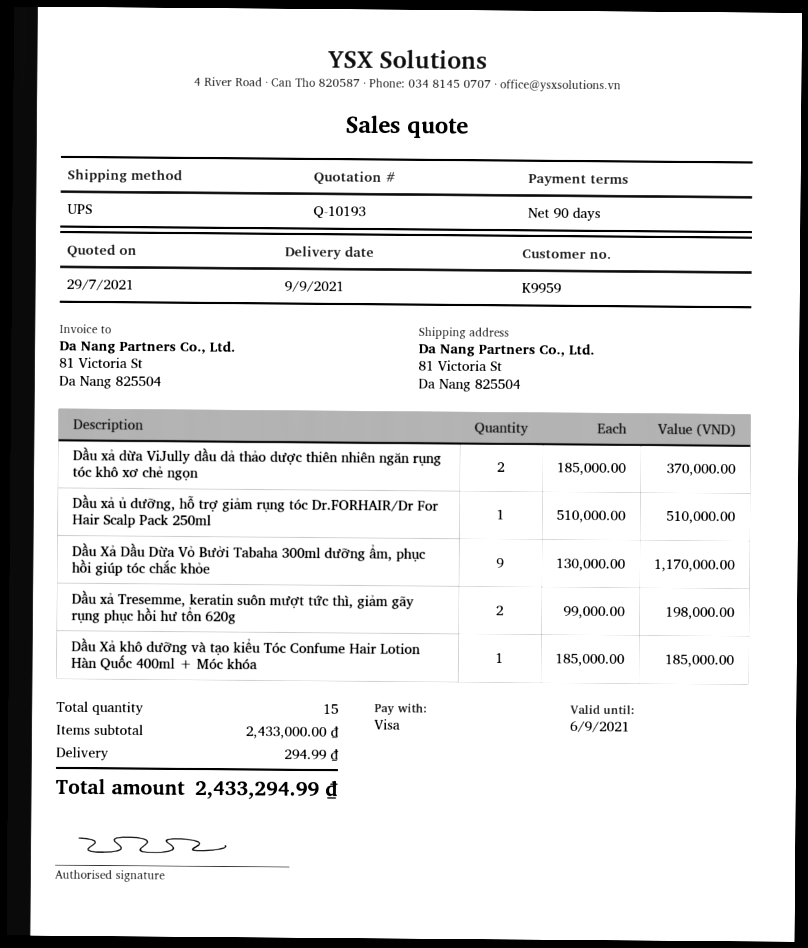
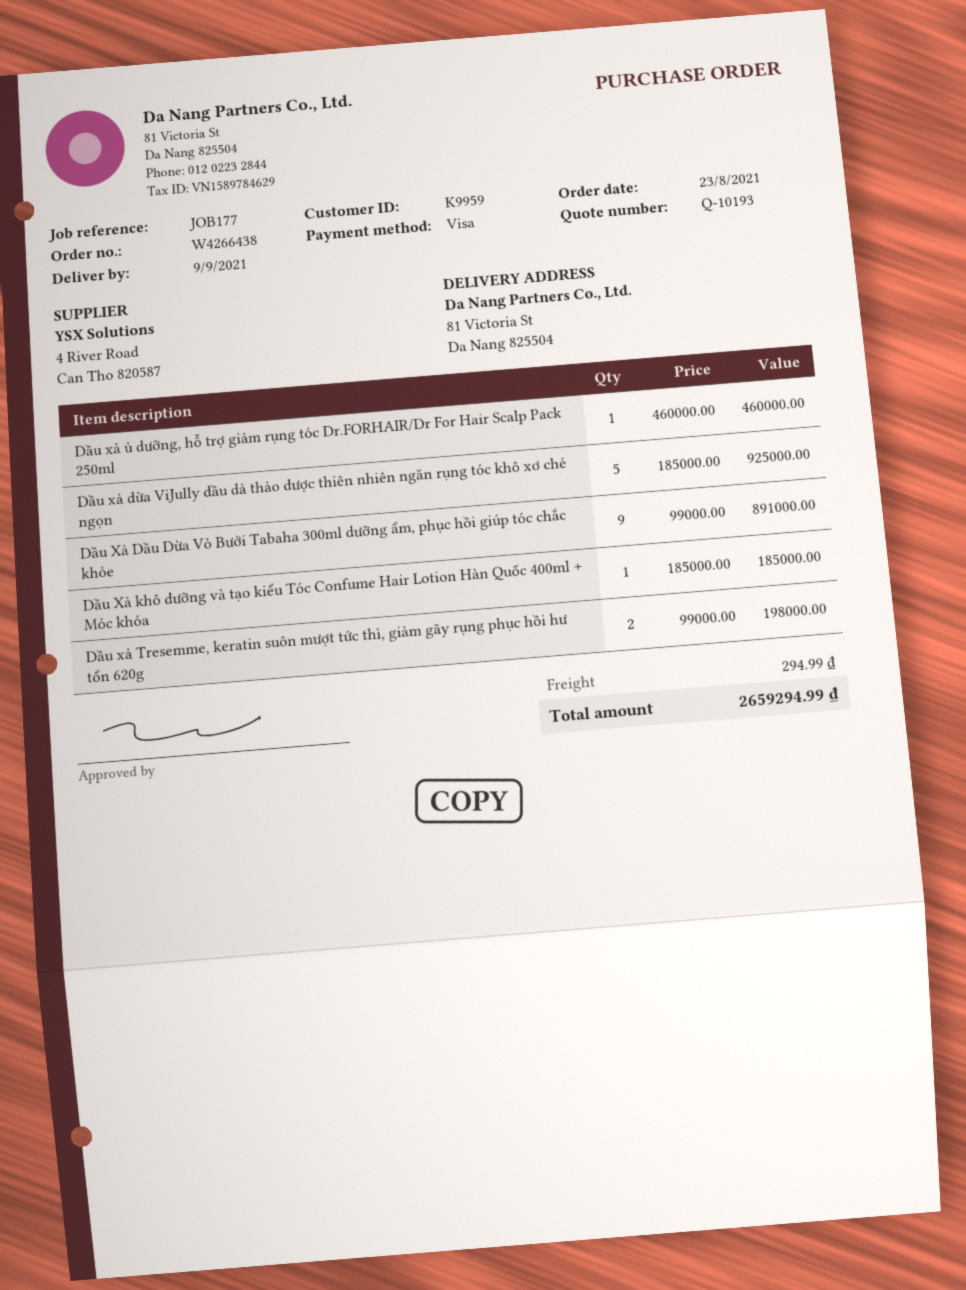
Dầu xả dừa ViJully dầu dả thảo dược thiên nhiên ngăn rụng tóc khô xơ chẻ ngọn: 2 x 185000.00 = 370000.00 -> 5 x 185000.00 = 925000.00
Dầu xả ủ dưỡng, hỗ trợ giảm rụng tóc Dr.FORHAIR/Dr For Hair Scalp Pack 250ml: 1 x 510000.00 = 510000.00 -> 1 x 460000.00 = 460000.00
Dầu Xả Dầu Dừa Vỏ Bưởi Tabaha 300ml dưỡng ẩm, phục hồi giúp tóc chắc khỏe: 9 x 130000.00 = 1170000.00 -> 9 x 99000.00 = 891000.00
total: 2433294.99 -> 2659294.99

